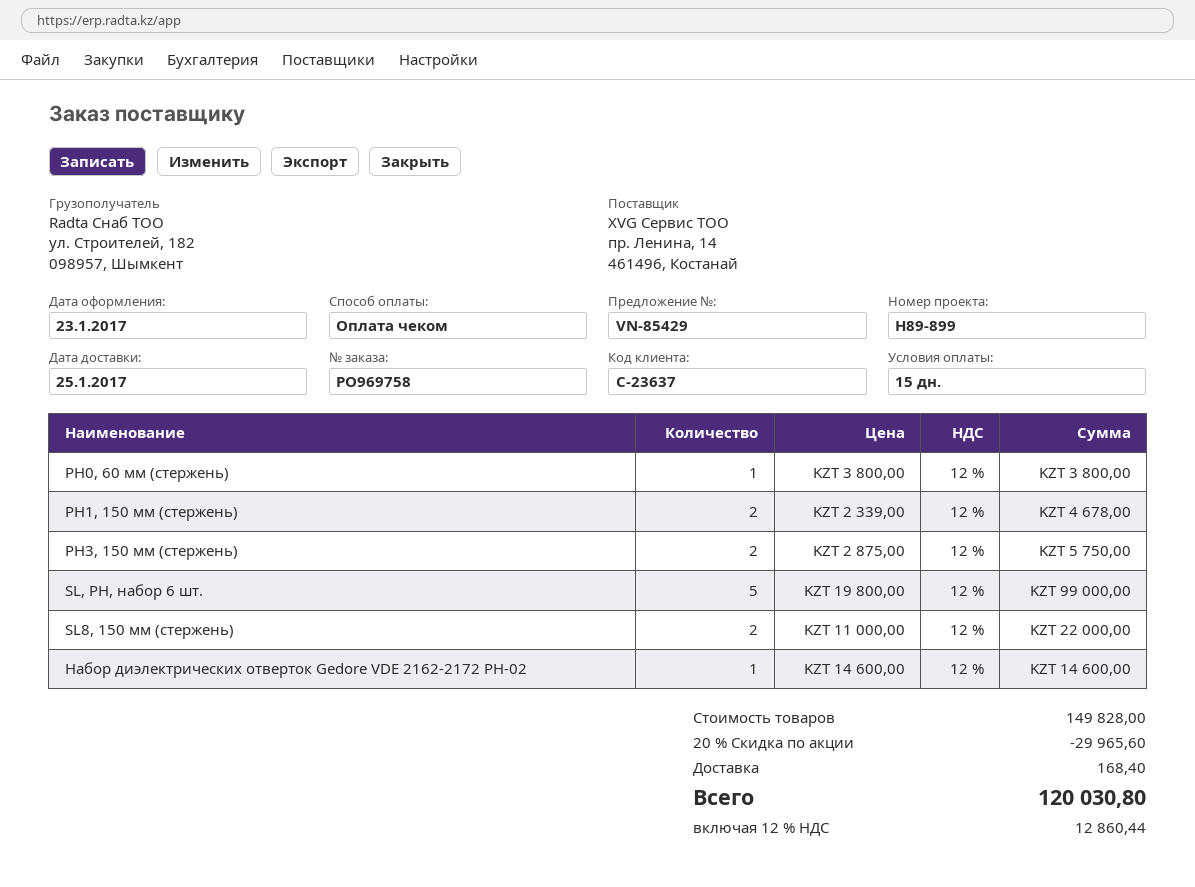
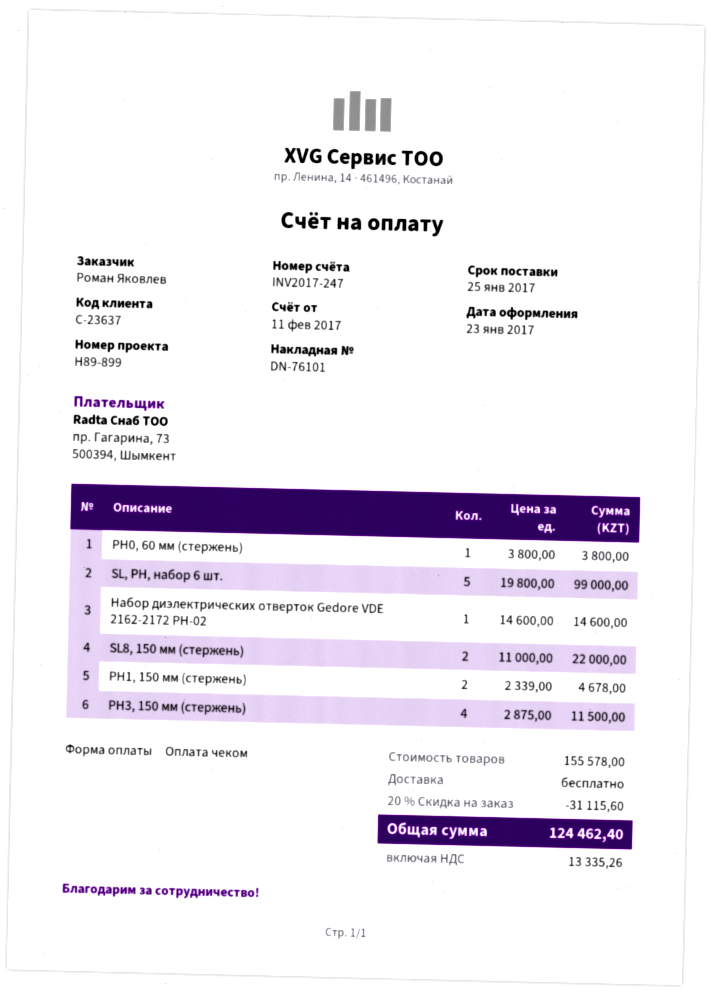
PH3, 150 мм (стержень): 2 x 2875.00 = 5750.00 -> 4 x 2875.00 = 11500.00
subtotal: 149828.00 -> 155578.00
discount: 20% = 29965.60 -> 20% = 31115.60
shipping: 168.40 -> 0.00
tax: 12860.44 -> 13335.26
total: 120030.80 -> 124462.40

